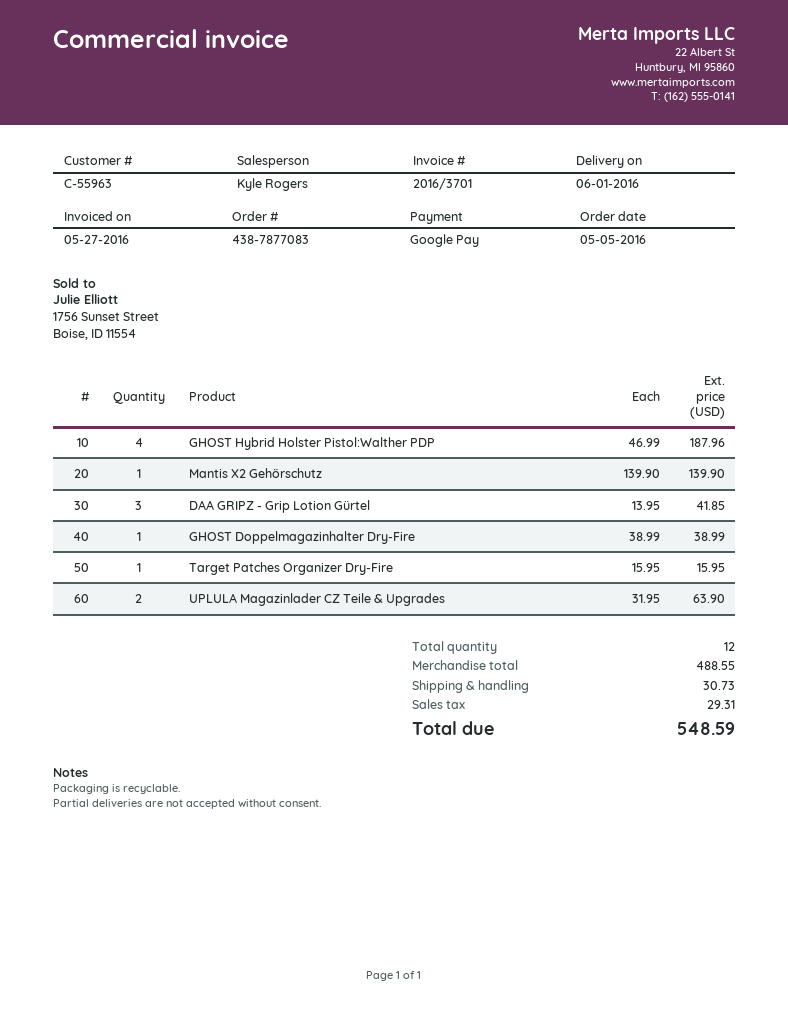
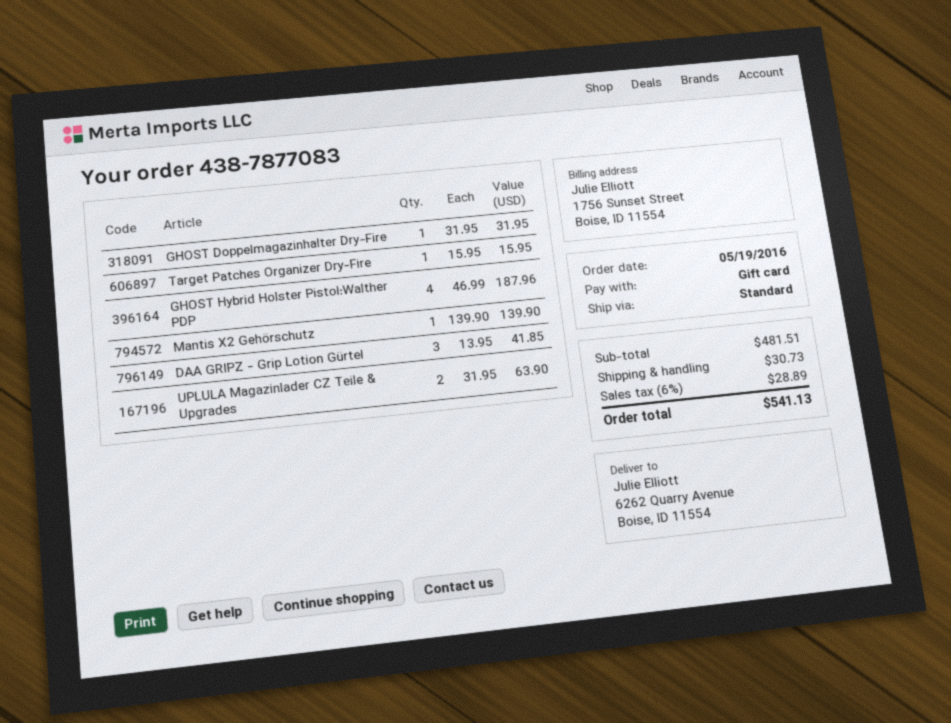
order date: 2016-05-05 -> 2016-05-19
payment method: Google Pay -> gift card
GHOST Doppelmagazinhalter Dry-Fire: 1 x 38.99 = 38.99 -> 1 x 31.95 = 31.95
subtotal: 488.55 -> 481.51
tax: 29.31 -> 28.89
total: 548.59 -> 541.13

